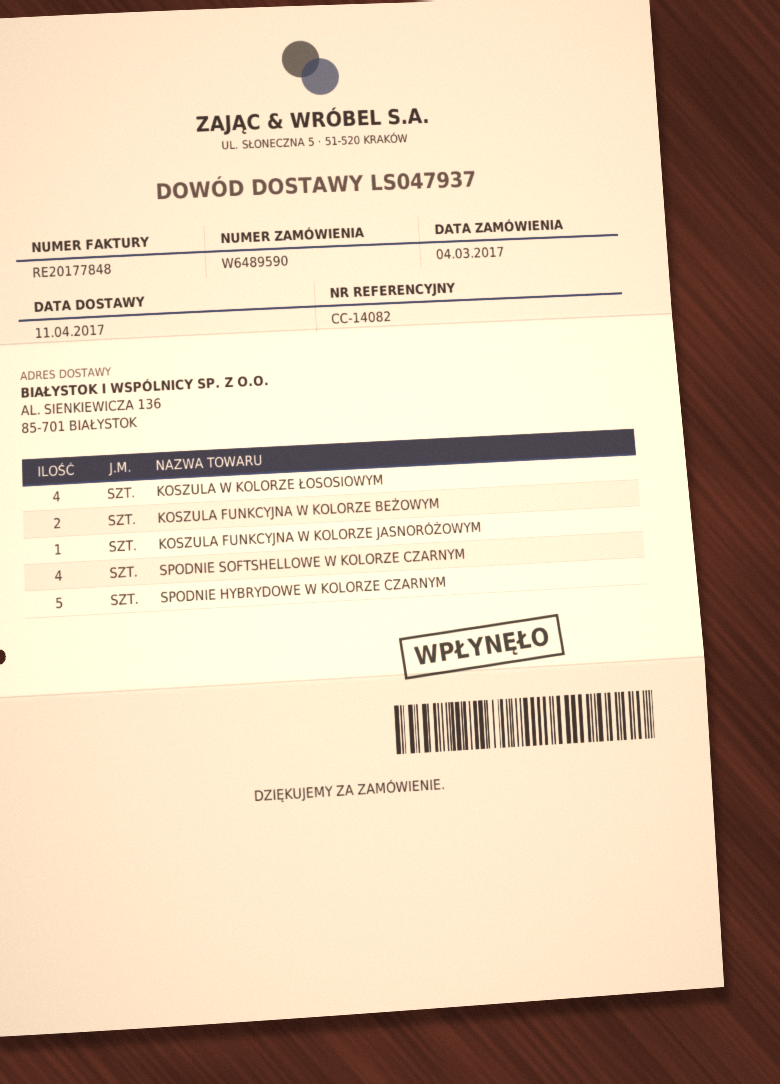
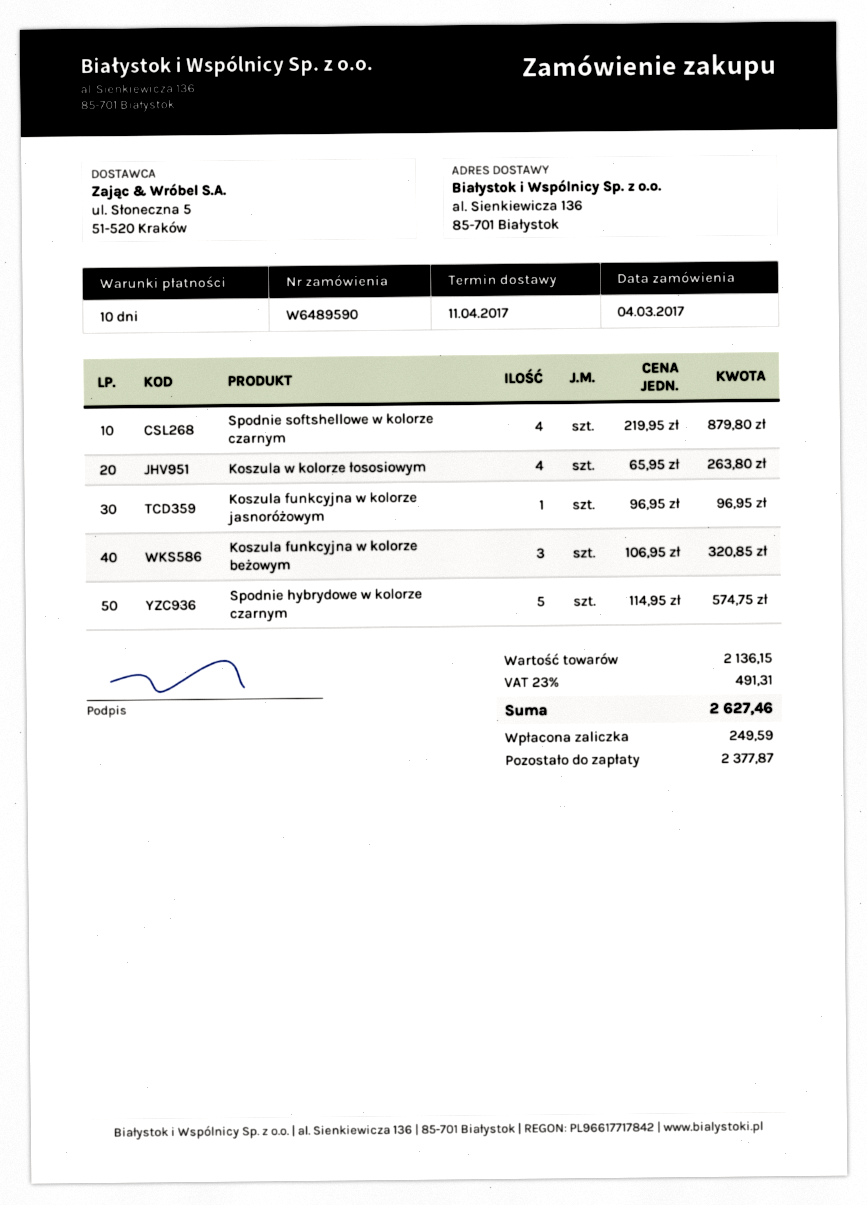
KOSZULA FUNKCYJNA W KOLORZE BEŻOWYM: 2 -> 3

